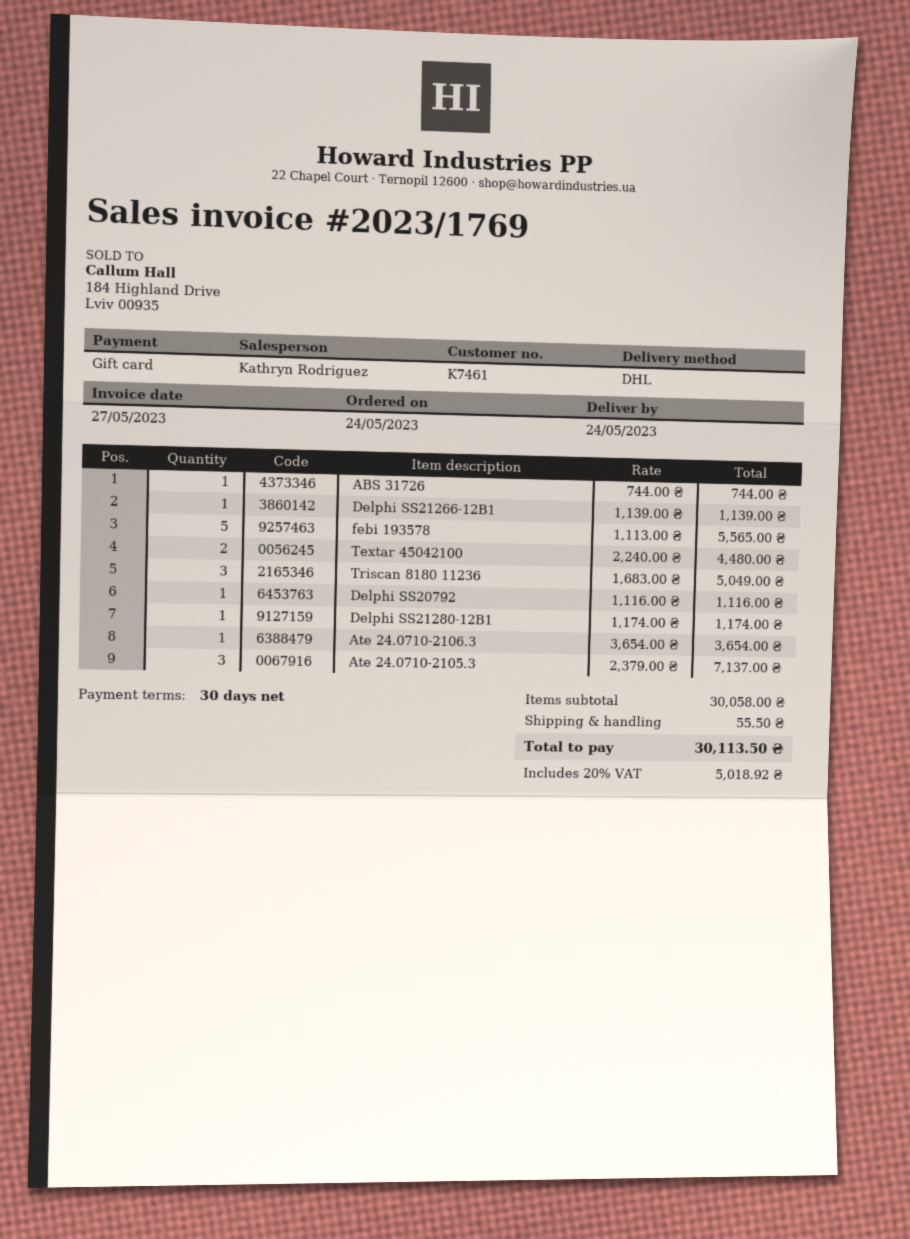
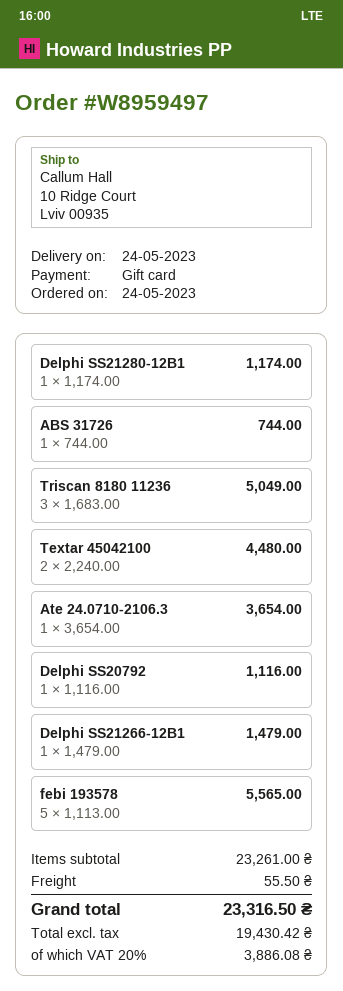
Delphi SS21266-12B1: 1 x 1139.00 = 1139.00 -> 1 x 1479.00 = 1479.00
Ate 24.0710-2105.3: 3 x 2379.00 = 7137.00 -> none
subtotal: 30058.00 -> 23261.00
tax: 20% = 5018.92 -> 20% = 3886.08
total: 30113.50 -> 23316.50

